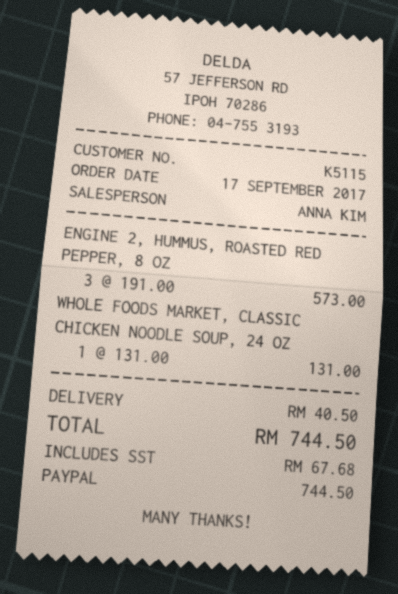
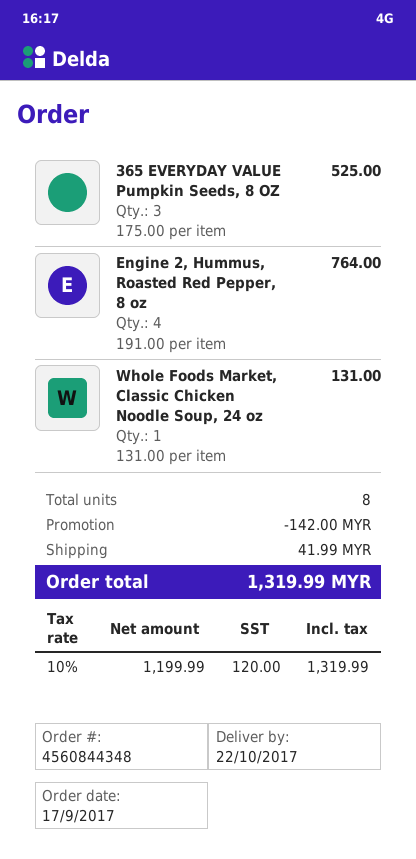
ENGINE 2, HUMMUS, ROASTED RED PEPPER, 8 OZ: 3 x 191.00 = 573.00 -> 4 x 191.00 = 764.00
365 EVERYDAY VALUE Pumpkin Seeds, 8 OZ: none -> 3 x 175.00 = 525.00
discount: none -> 142.00
shipping: 40.50 -> 41.99
tax: 67.68 -> 120.00
total: 744.50 -> 1319.99

